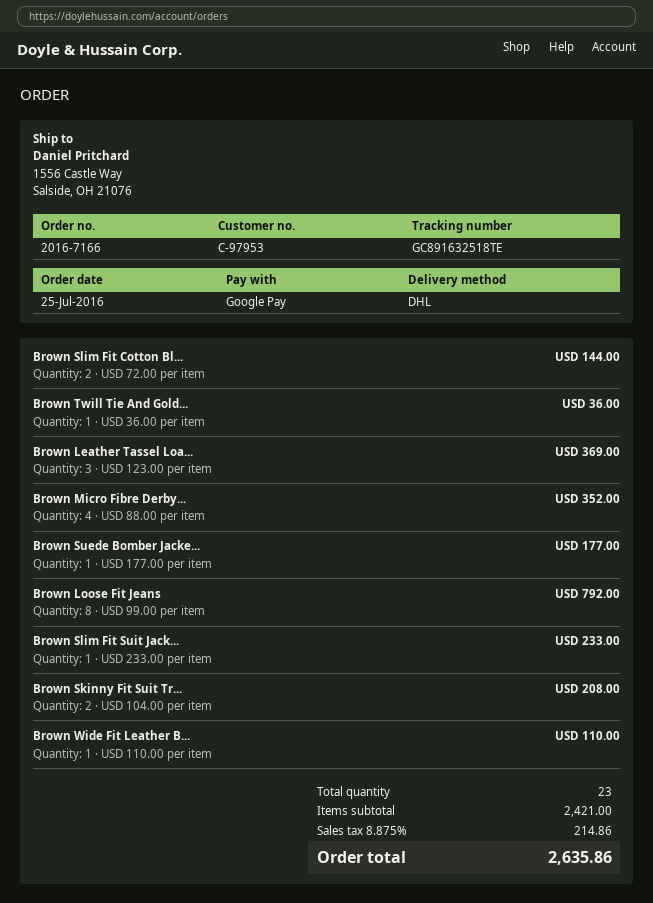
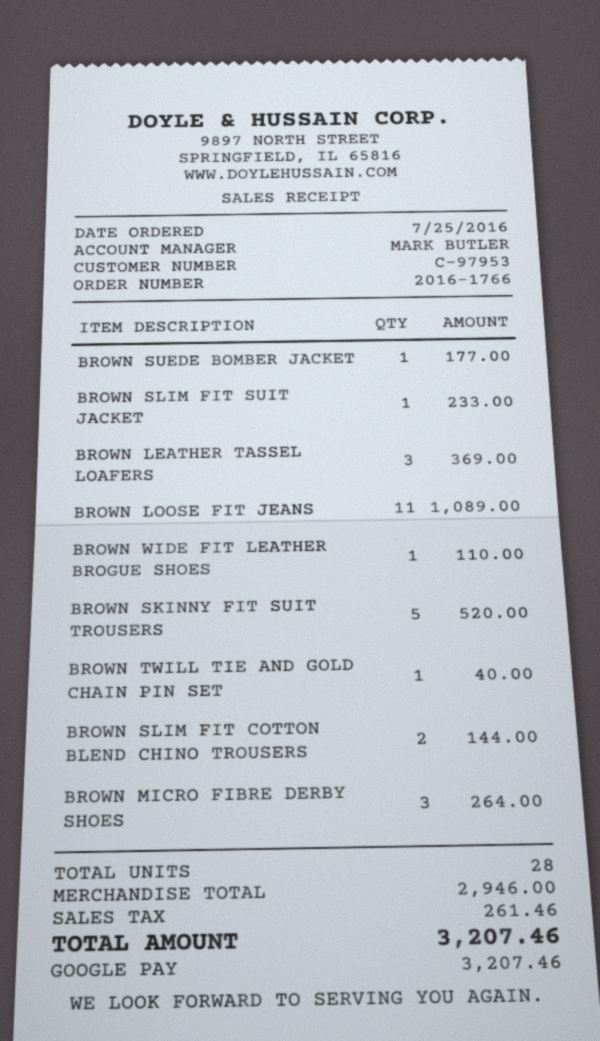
order number: 2016-7166 -> 2016-1766
Brown Twill Tie And Gold...: 1 for 36.00 -> 1 for 40.00
Brown Micro Fibre Derby...: 4 for 352.00 -> 3 for 264.00
Brown Loose Fit Jeans: 8 for 792.00 -> 11 for 1089.00
Brown Skinny Fit Suit Tr...: 2 for 208.00 -> 5 for 520.00
total quantity: 23 -> 28
subtotal: 2421.00 -> 2946.00
tax: 214.86 -> 261.46
total: 2635.86 -> 3207.46

